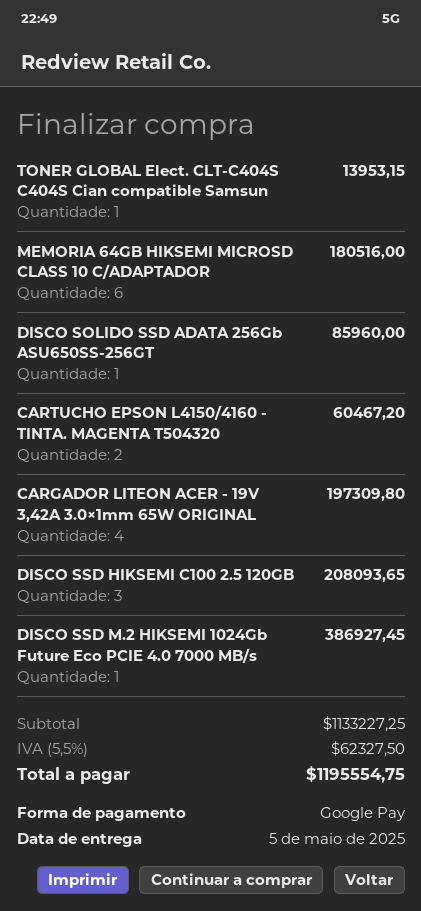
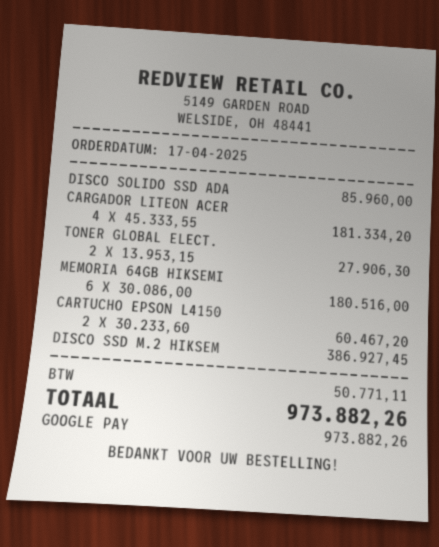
TONER GLOBAL Elect. CLT-C404S C404S Cian compatible Samsun: 1 for 13953.15 -> 2 for 27906.30
CARGADOR LITEON ACER - 19V 3,42A 3.0×1mm 65W ORIGINAL: 4 for 197309.80 -> 4 for 181334.20
DISCO SSD HIKSEMI C100 2.5 120GB: 3 for 208093.65 -> none
tax: 62327.50 -> 50771.11
total: 1195554.75 -> 973882.26

